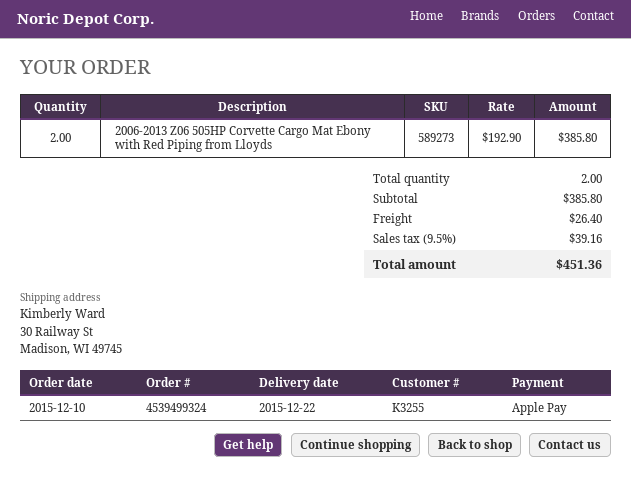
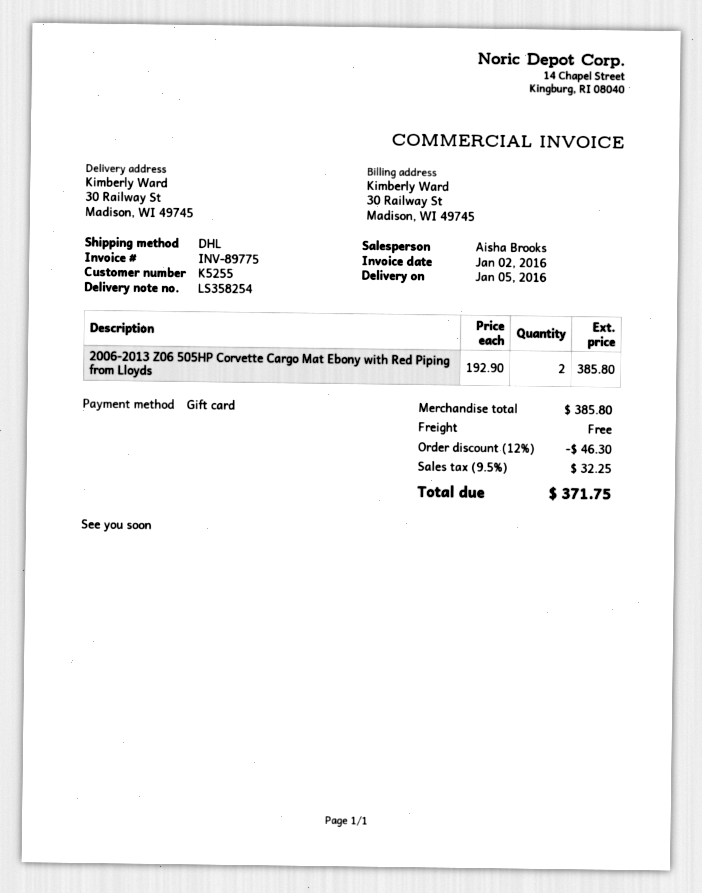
delivery date: 2015-12-22 -> 2016-01-05
customer number: K3255 -> K5255
payment method: Apple Pay -> gift card
discount: none -> 12% = 46.30
shipping: 26.40 -> 0.00
tax: 9.5% = 39.16 -> 9.5% = 32.25
total: 451.36 -> 371.75

